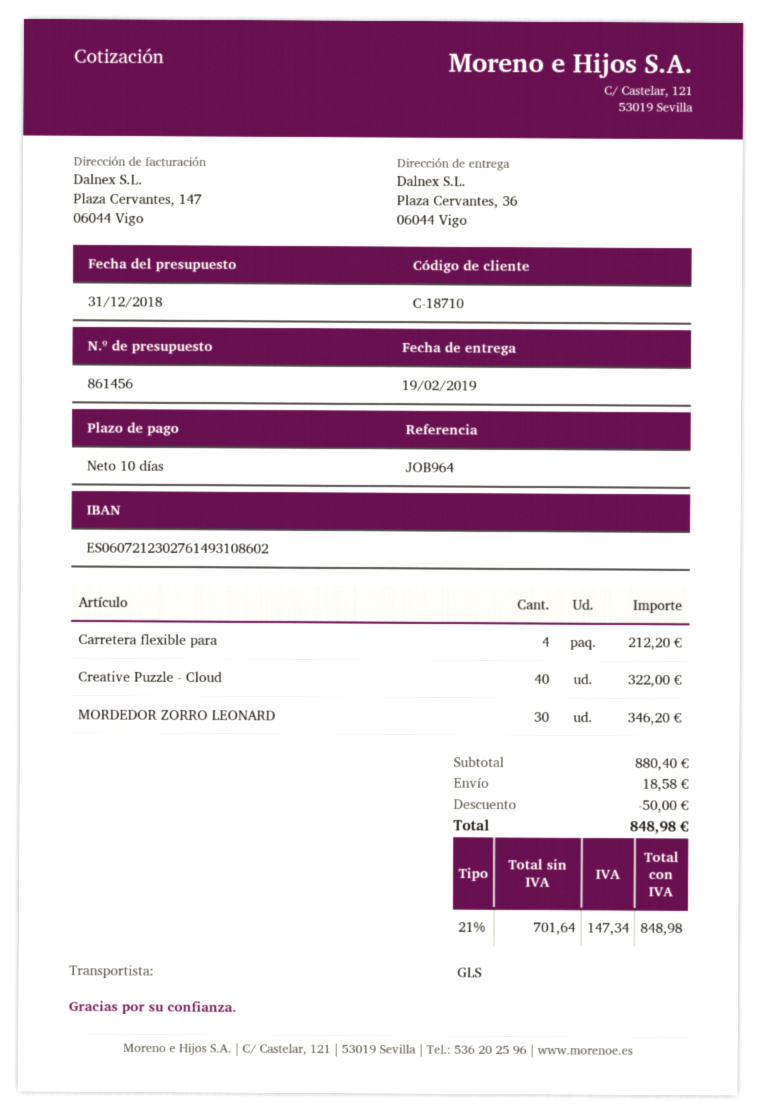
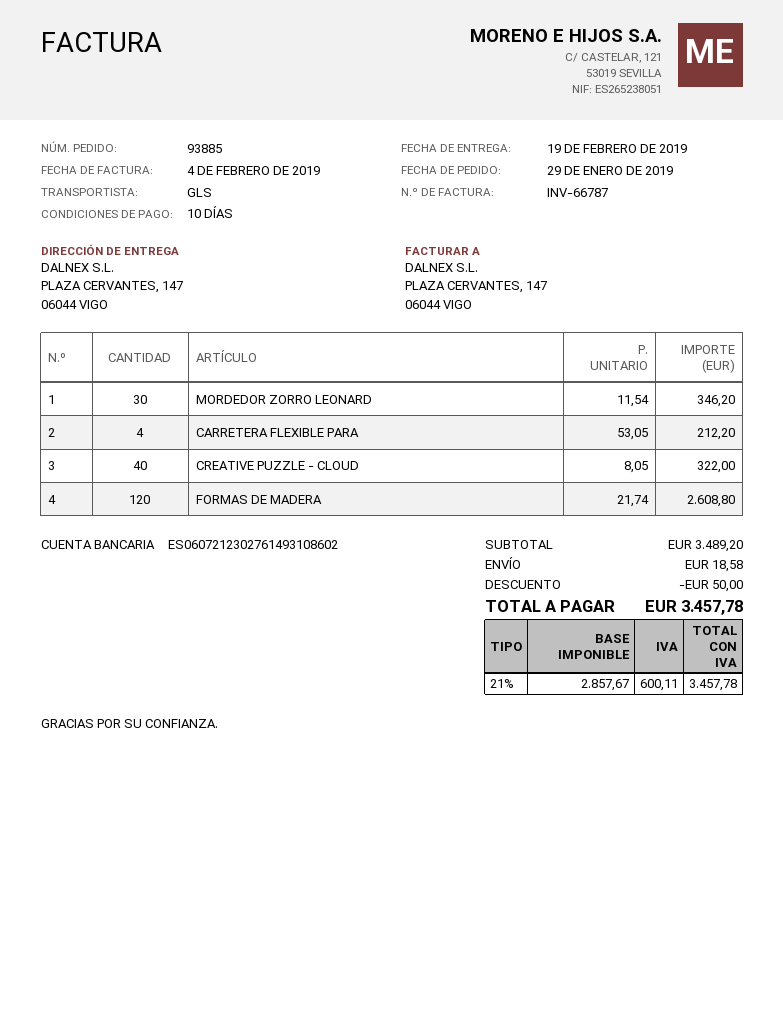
ship to: Plaza Cervantes, 36, 06044 Vigo -> PLAZA CERVANTES, 147, 06044 VIGO
FORMAS DE MADERA: none -> 120 for 2608.80
subtotal: 880.40 -> 3489.20
net: 701.64 -> 2857.67
tax: 21% = 147.34 -> 21% = 600.11
total: 848.98 -> 3457.78

